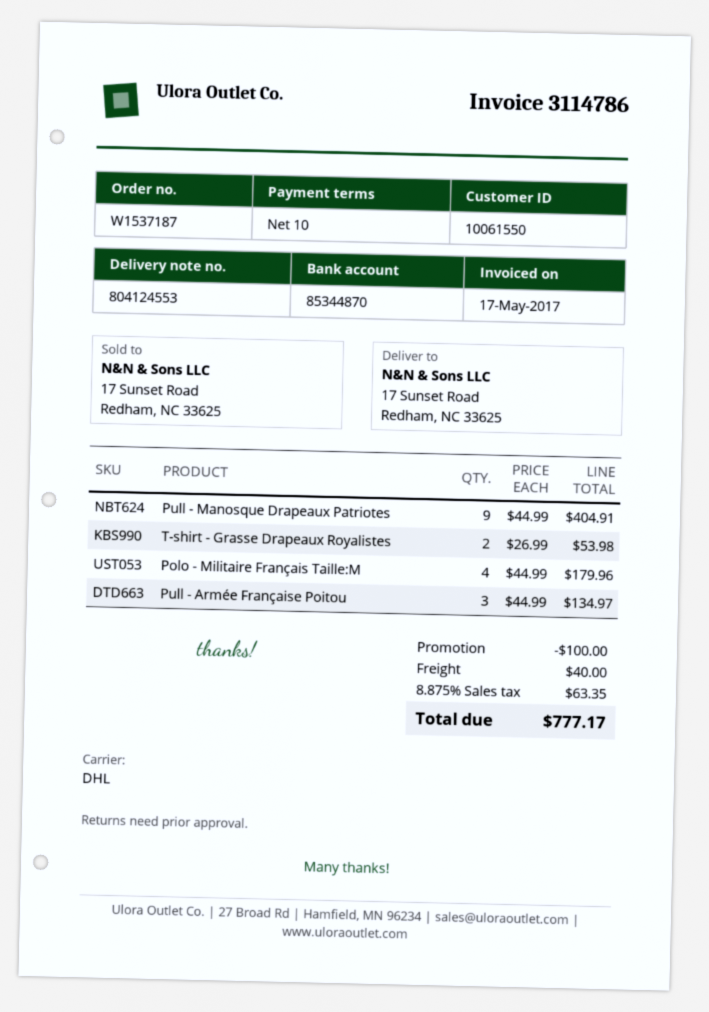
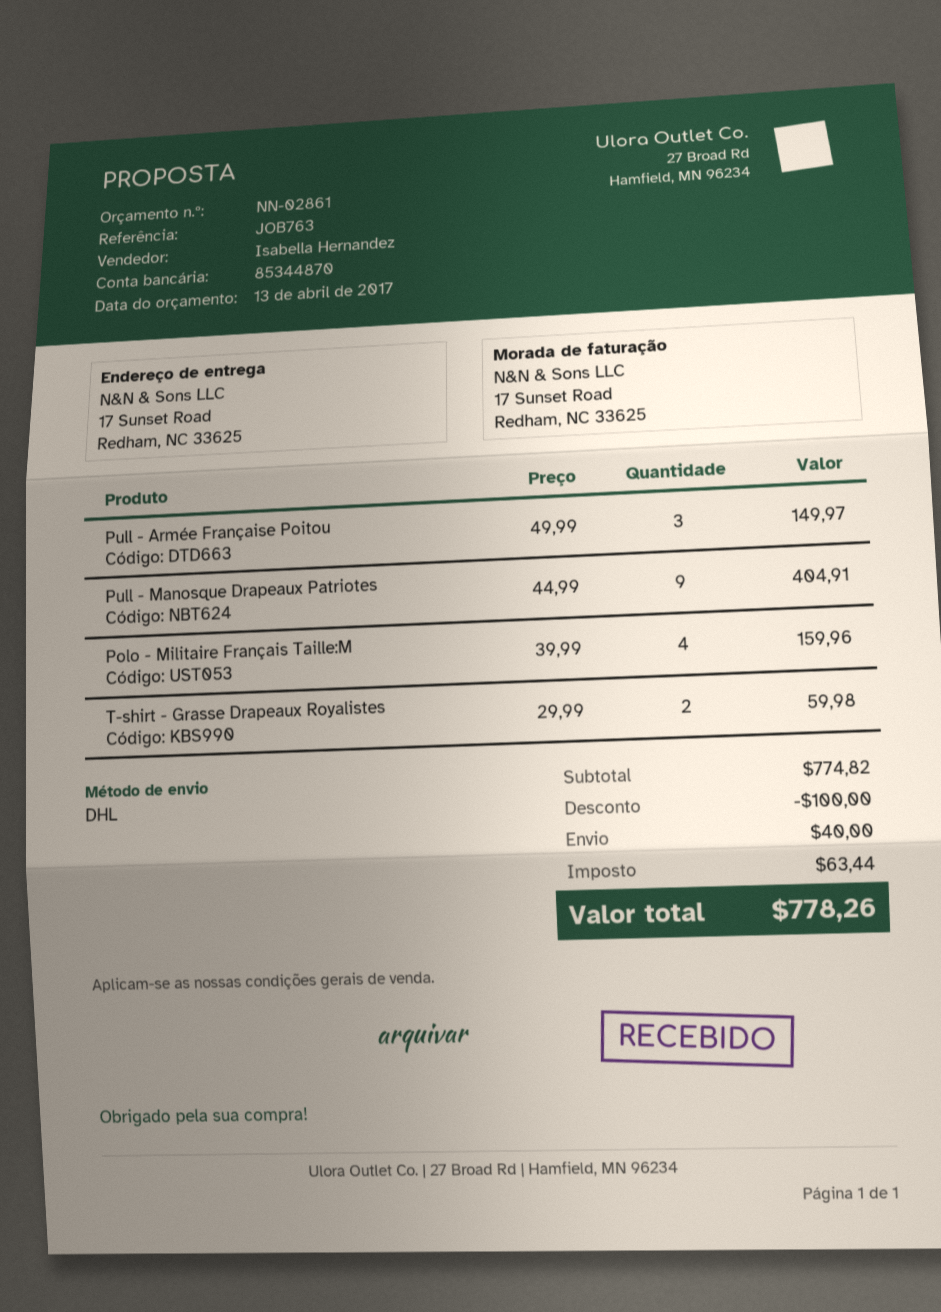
T-shirt - Grasse Drapeaux Royalistes: 2 x 26.99 = 53.98 -> 2 x 29.99 = 59.98
Polo - Militaire Français Taille:M: 4 x 44.99 = 179.96 -> 4 x 39.99 = 159.96
Pull - Armée Française Poitou: 3 x 44.99 = 134.97 -> 3 x 49.99 = 149.97
tax: 63.35 -> 63.44
total: 777.17 -> 778.26

